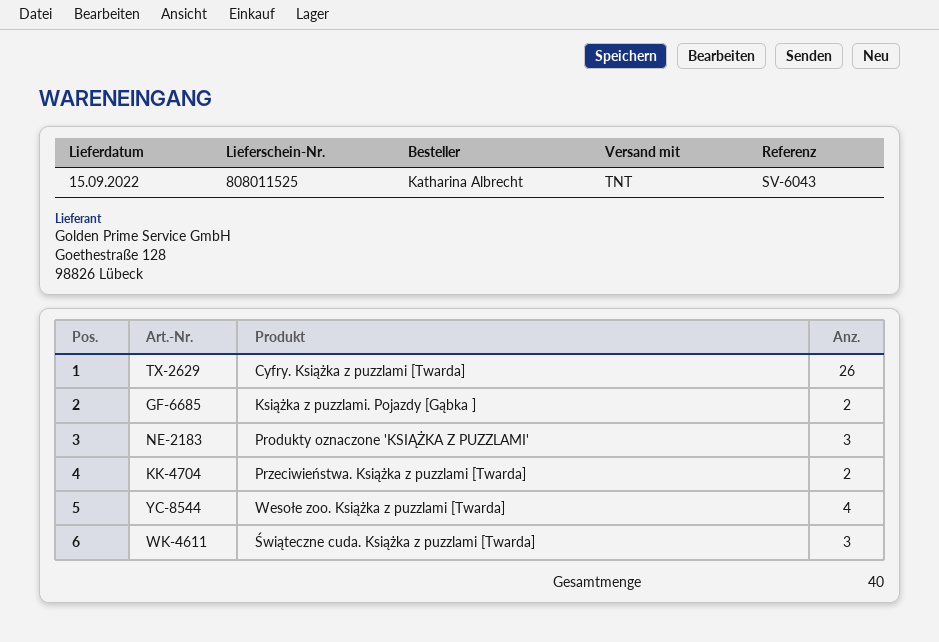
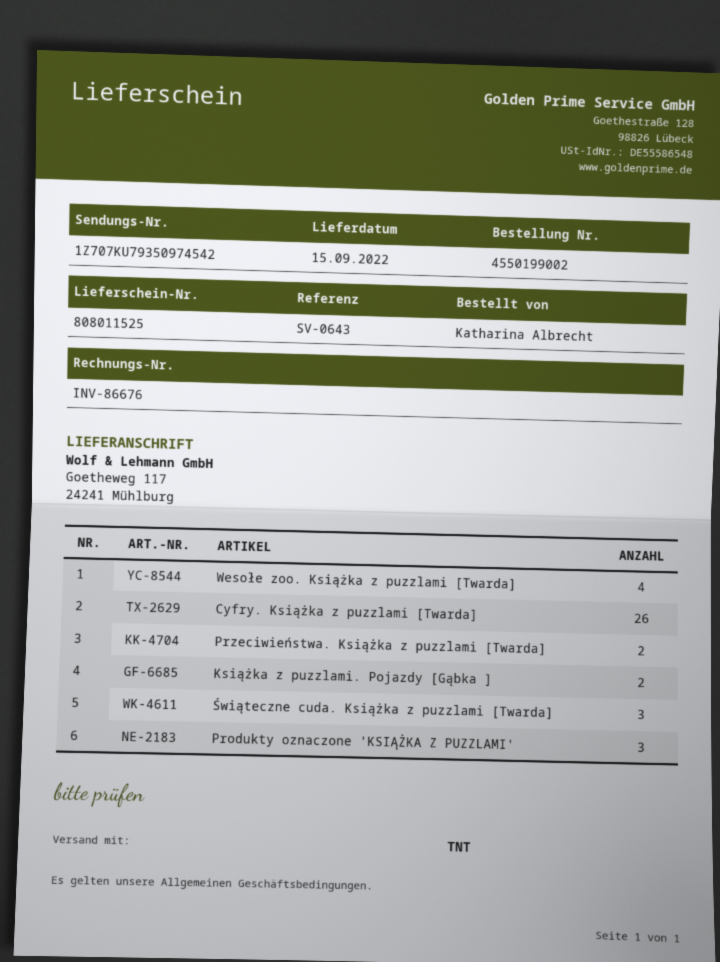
reference: SV-6043 -> SV-0643

